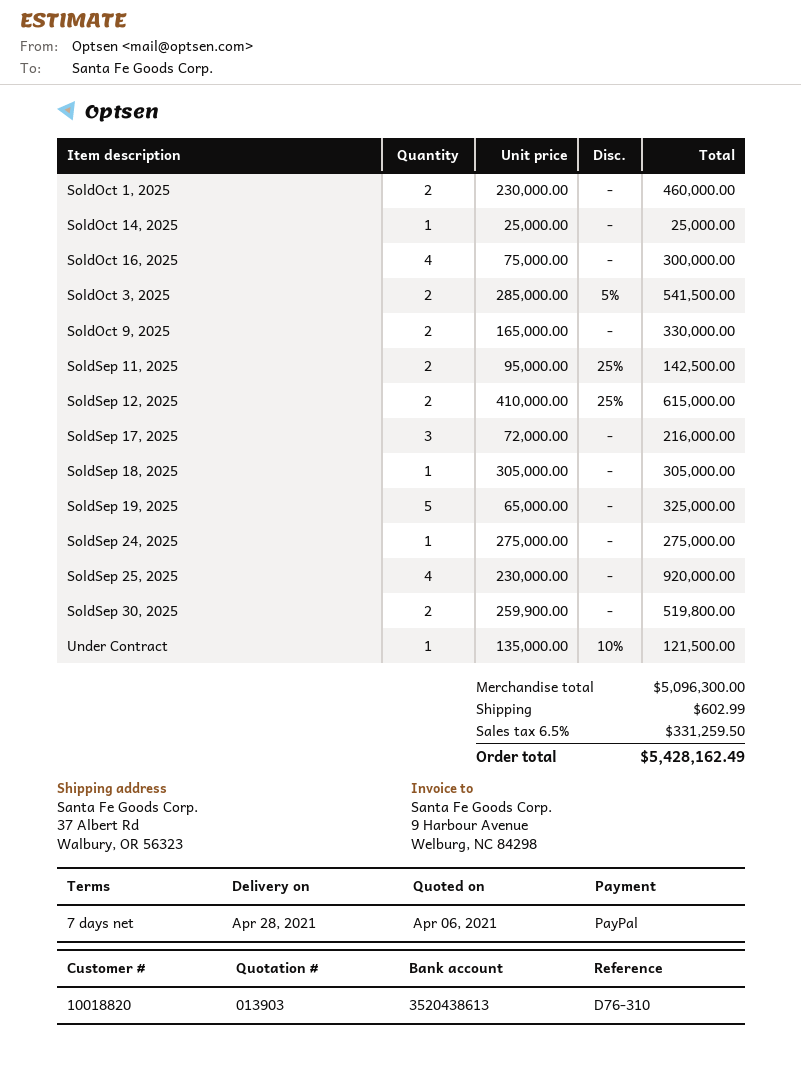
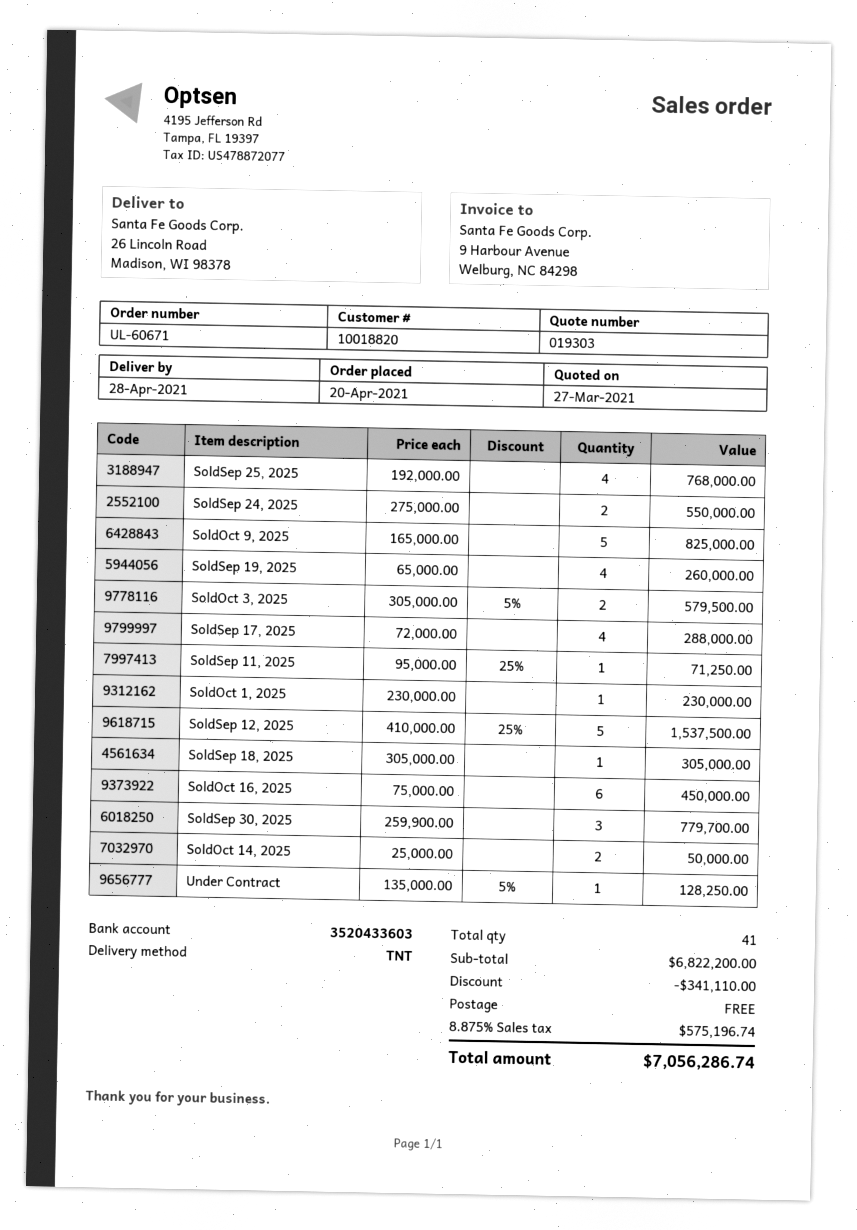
quote number: 013903 -> 019303
quote date: 2021-04-06 -> 2021-03-27
bank account: 3520438613 -> 3520433603
ship to: 37 Albert Rd, Walbury, OR 56323 -> 26 Lincoln Road, Madison, WI 98378
SoldOct 1, 2025: 2 x 230000.00 = 460000.00 -> 1 x 230000.00 = 230000.00
SoldOct 14, 2025: 1 x 25000.00 = 25000.00 -> 2 x 25000.00 = 50000.00
SoldOct 16, 2025: 4 x 75000.00 = 300000.00 -> 6 x 75000.00 = 450000.00
SoldOct 3, 2025: 2 x 285000.00 - 5% = 541500.00 -> 2 x 305000.00 - 5% = 579500.00
SoldOct 9, 2025: 2 x 165000.00 = 330000.00 -> 5 x 165000.00 = 825000.00
SoldSep 11, 2025: 2 x 95000.00 - 25% = 142500.00 -> 1 x 95000.00 - 25% = 71250.00
SoldSep 12, 2025: 2 x 410000.00 - 25% = 615000.00 -> 5 x 410000.00 - 25% = 1537500.00
SoldSep 17, 2025: 3 x 72000.00 = 216000.00 -> 4 x 72000.00 = 288000.00
SoldSep 19, 2025: 5 x 65000.00 = 325000.00 -> 4 x 65000.00 = 260000.00
SoldSep 24, 2025: 1 x 275000.00 = 275000.00 -> 2 x 275000.00 = 550000.00
SoldSep 25, 2025: 4 x 230000.00 = 920000.00 -> 4 x 192000.00 = 768000.00
SoldSep 30, 2025: 2 x 259900.00 = 519800.00 -> 3 x 259900.00 = 779700.00
Under Contract: 1 x 135000.00 - 10% = 121500.00 -> 1 x 135000.00 - 5% = 128250.00
subtotal: 5096300.00 -> 6822200.00
discount: none -> 341110.00
shipping: 602.99 -> 0.00
tax: 6.5% = 331259.50 -> 8.875% = 575196.74
total: 5428162.49 -> 7056286.74

